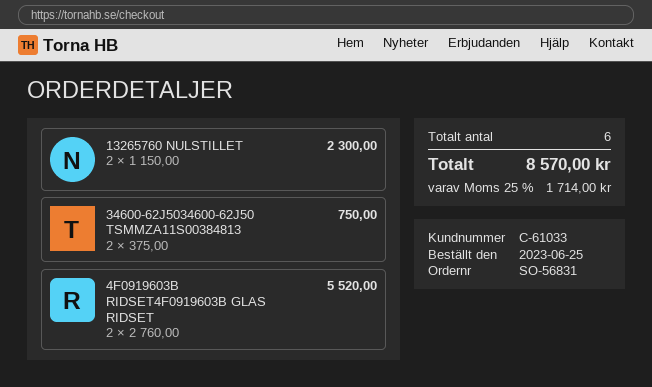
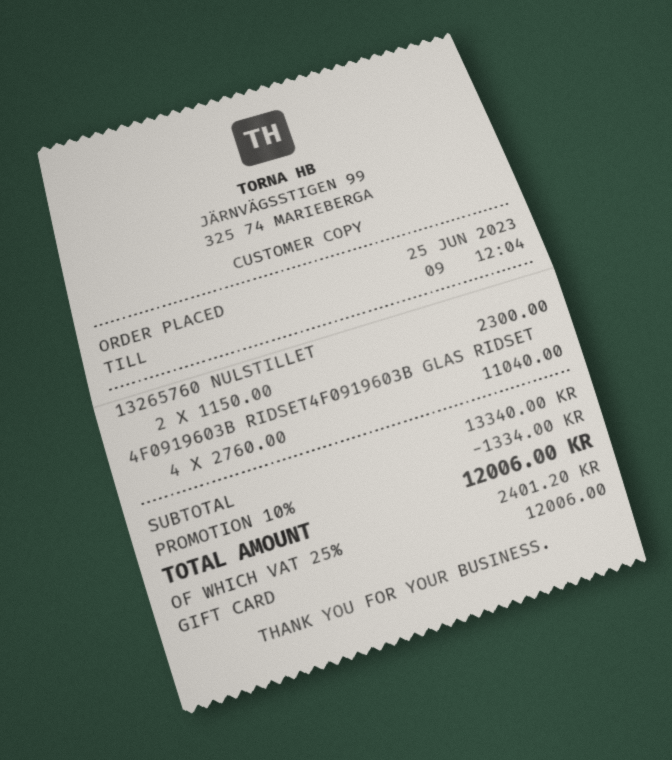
34600-62J5034600-62J50 TSMMZA11S00384813: 2 x 375.00 = 750.00 -> none
4F0919603B RIDSET4F0919603B GLAS RIDSET: 2 x 2760.00 = 5520.00 -> 4 x 2760.00 = 11040.00
discount: none -> 10% = 1334.00
tax: 25% = 1714.00 -> 25% = 2401.20
total: 8570.00 -> 12006.00

